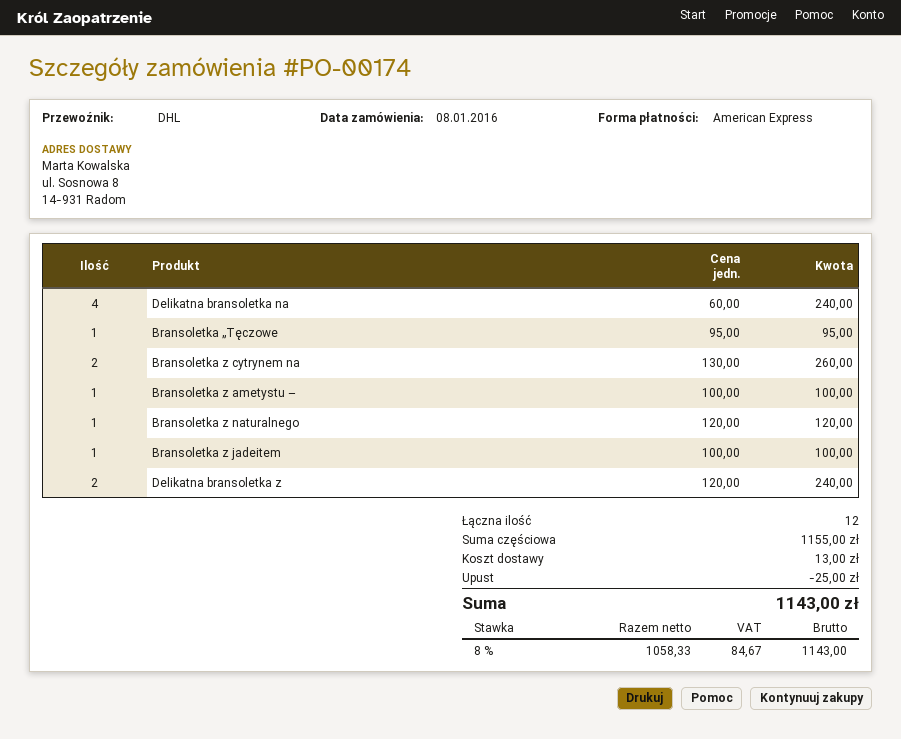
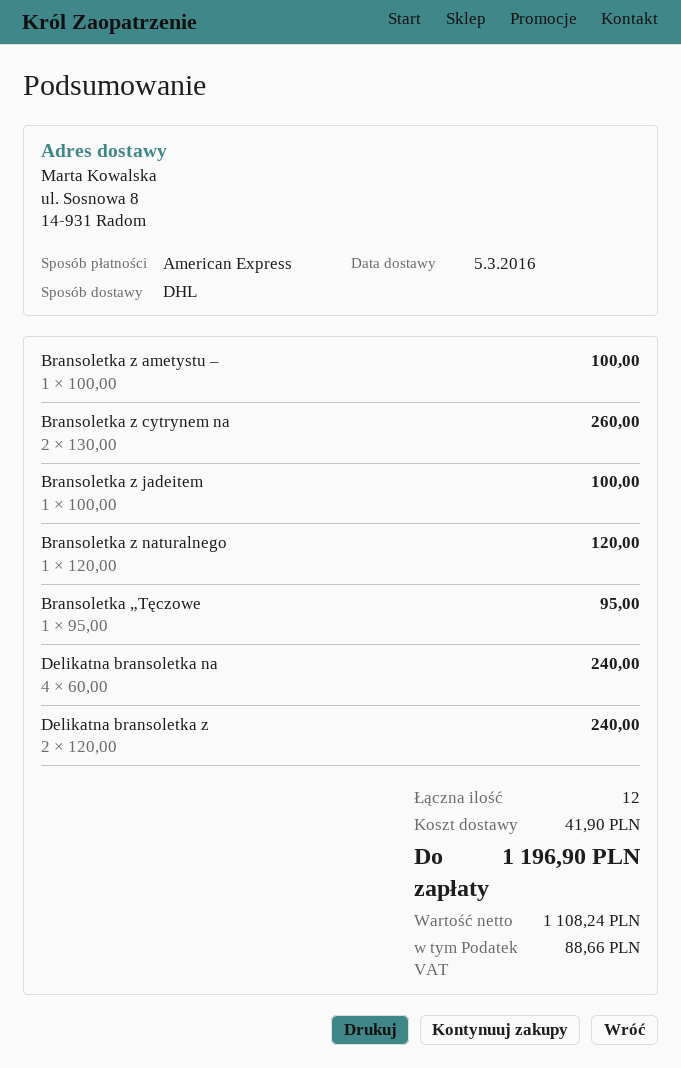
discount: 25.00 -> none
shipping: 13.00 -> 41.90
net: 1058.33 -> 1108.24
tax: 84.67 -> 88.66
total: 1143.00 -> 1196.90

